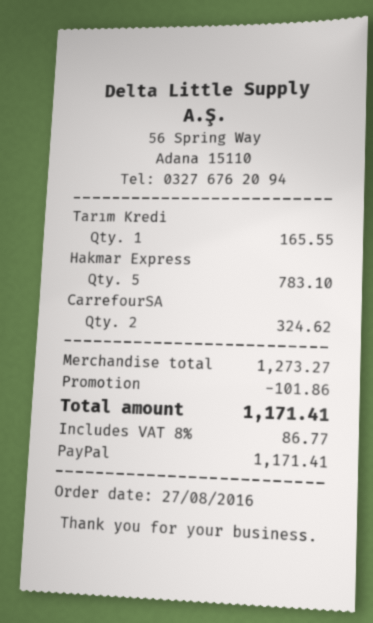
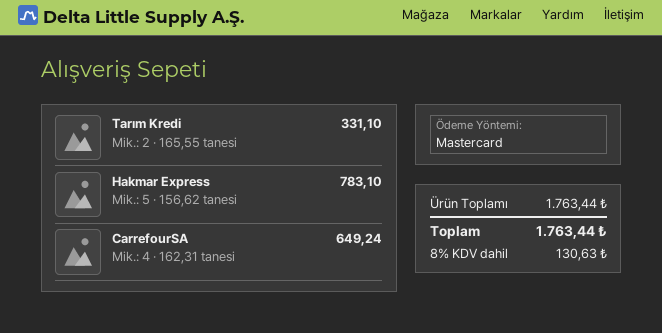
payment method: PayPal -> Mastercard
Tarım Kredi: 1 for 165.55 -> 2 for 331.10
CarrefourSA: 2 for 324.62 -> 4 for 649.24
subtotal: 1273.27 -> 1763.44
discount: 101.86 -> none
tax: 8% = 86.77 -> 8% = 130.63
total: 1171.41 -> 1763.44

